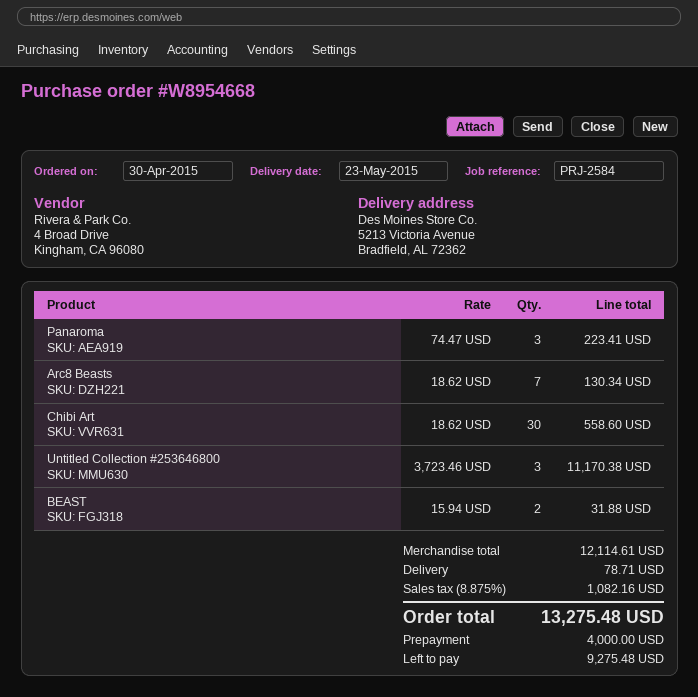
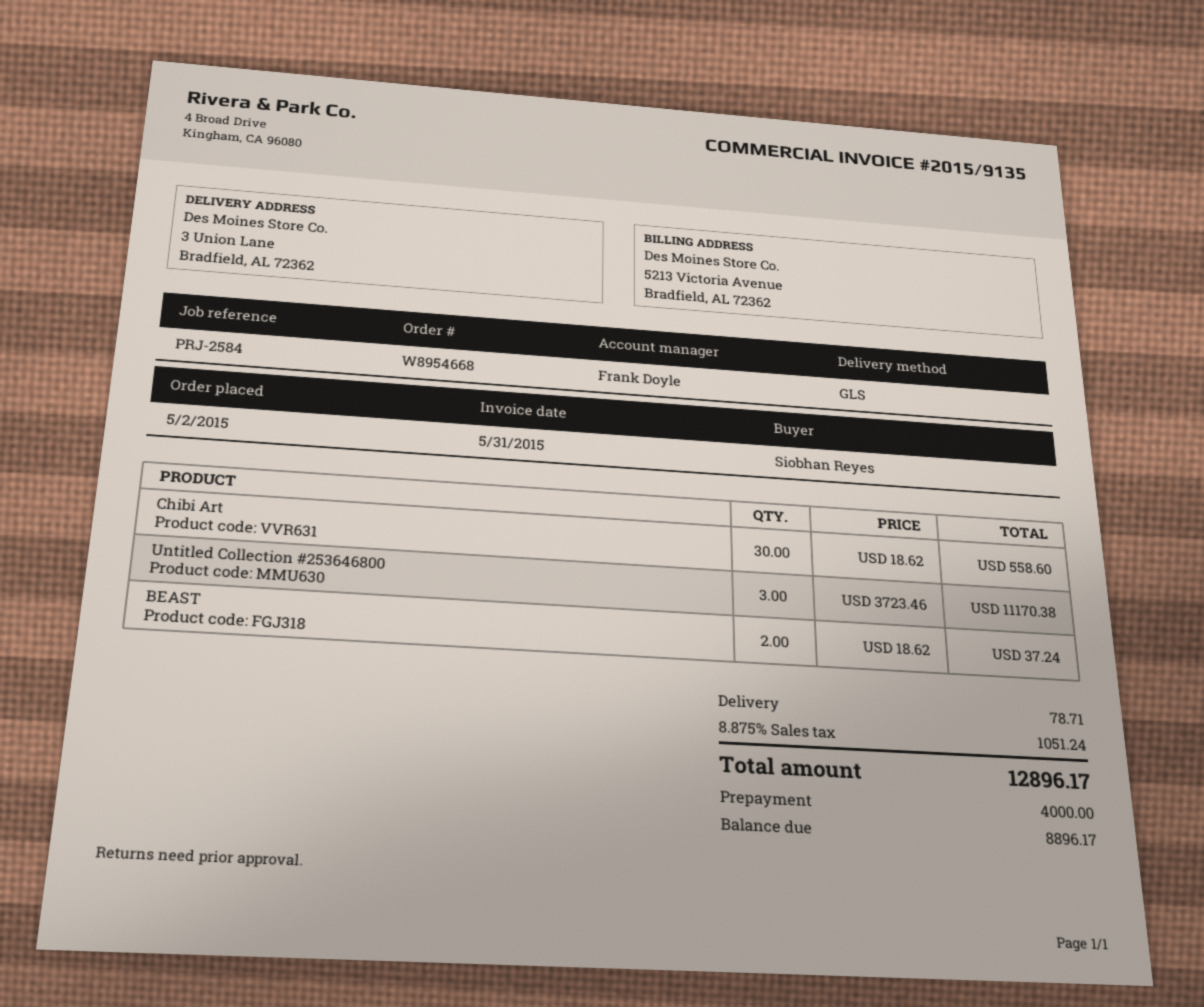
order date: 2015-04-30 -> 2015-05-02
ship to: 5213 Victoria Avenue, Bradfield, AL 72362 -> 3 Union Lane, Bradfield, AL 72362
Panaroma: 3 x 74.47 = 223.41 -> none
Arc8 Beasts: 7 x 18.62 = 130.34 -> none
BEAST: 2 x 15.94 = 31.88 -> 2 x 18.62 = 37.24
tax: 8.875% = 1082.16 -> 8.875% = 1051.24
total: 13275.48 -> 12896.17
balance: 9275.48 -> 8896.17

